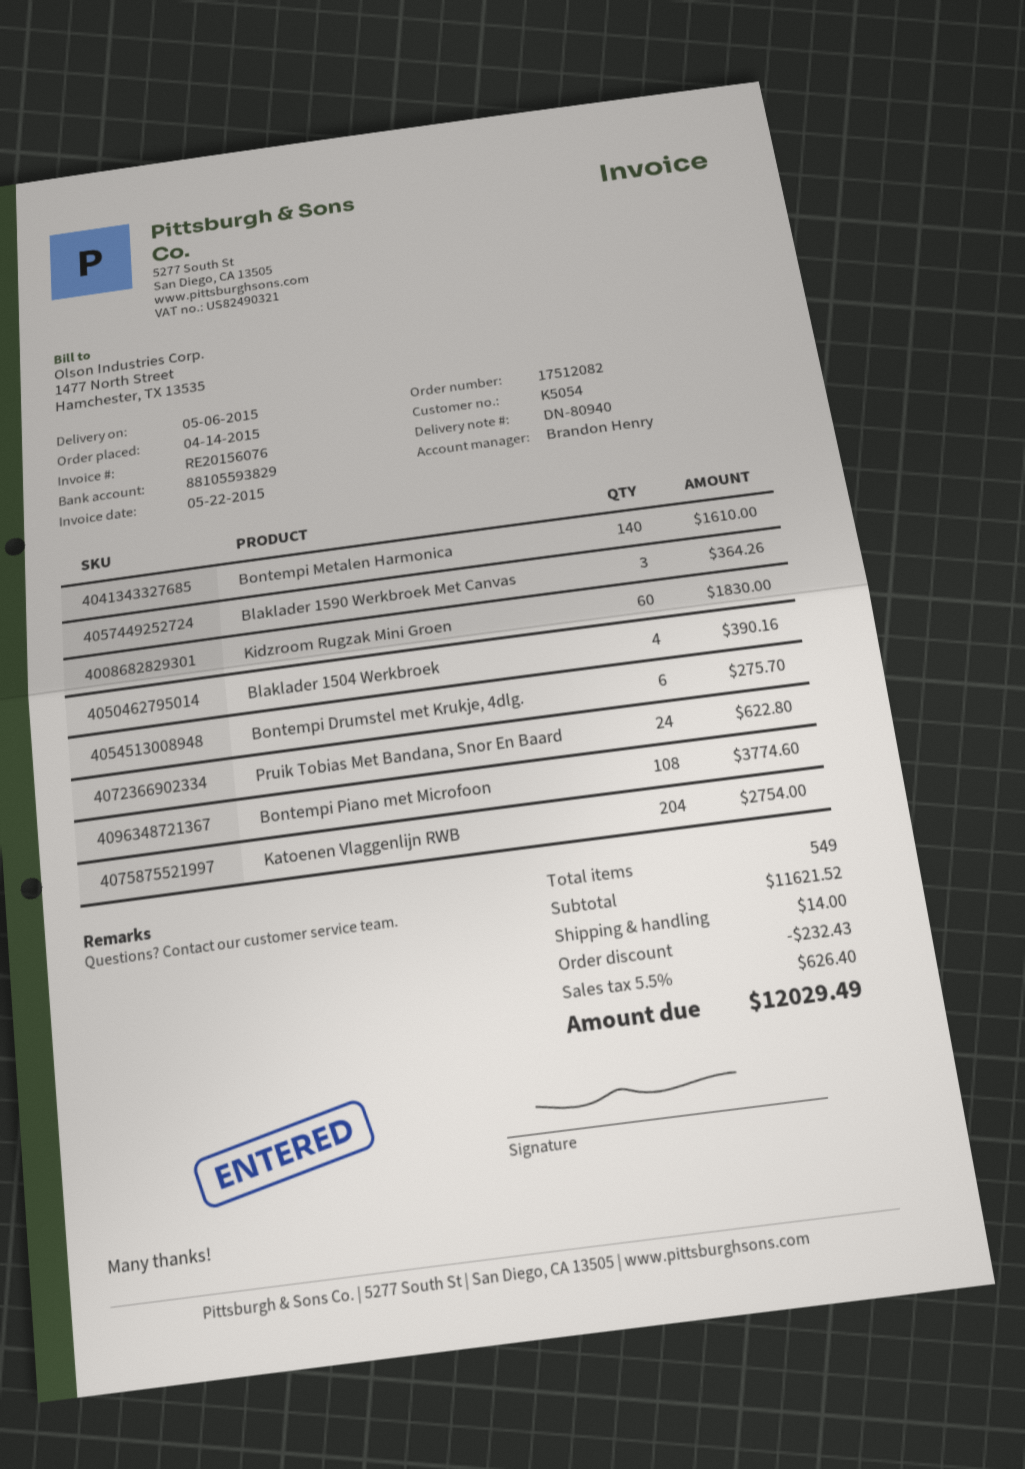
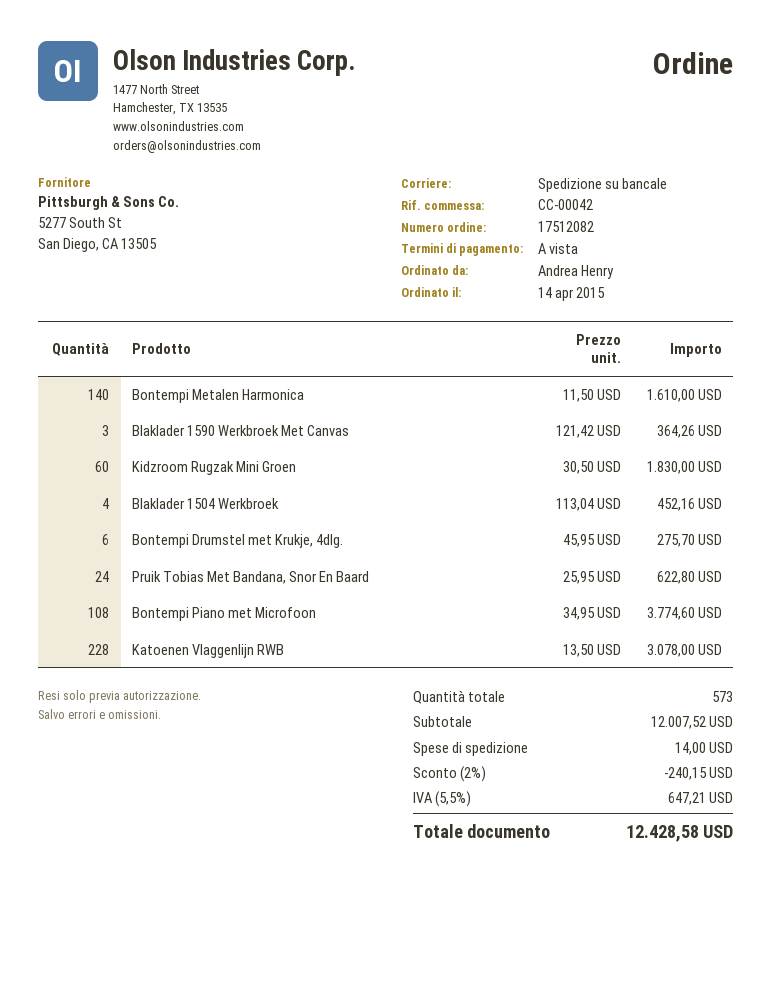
Blaklader 1504 Werkbroek: 4 for 390.16 -> 4 for 452.16
Katoenen Vlaggenlijn RWB: 204 for 2754.00 -> 228 for 3078.00
total quantity: 549 -> 573
subtotal: 11621.52 -> 12007.52
discount: 232.43 -> 240.15
tax: 5.5% = 626.40 -> 5.5% = 647.21
total: 12029.49 -> 12428.58

